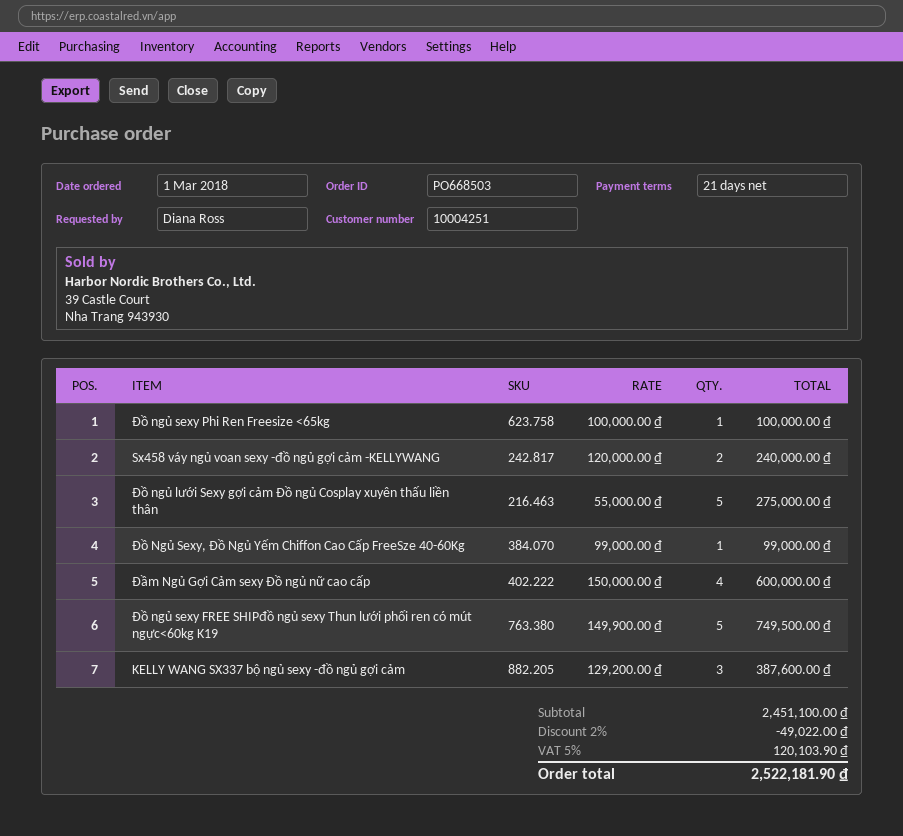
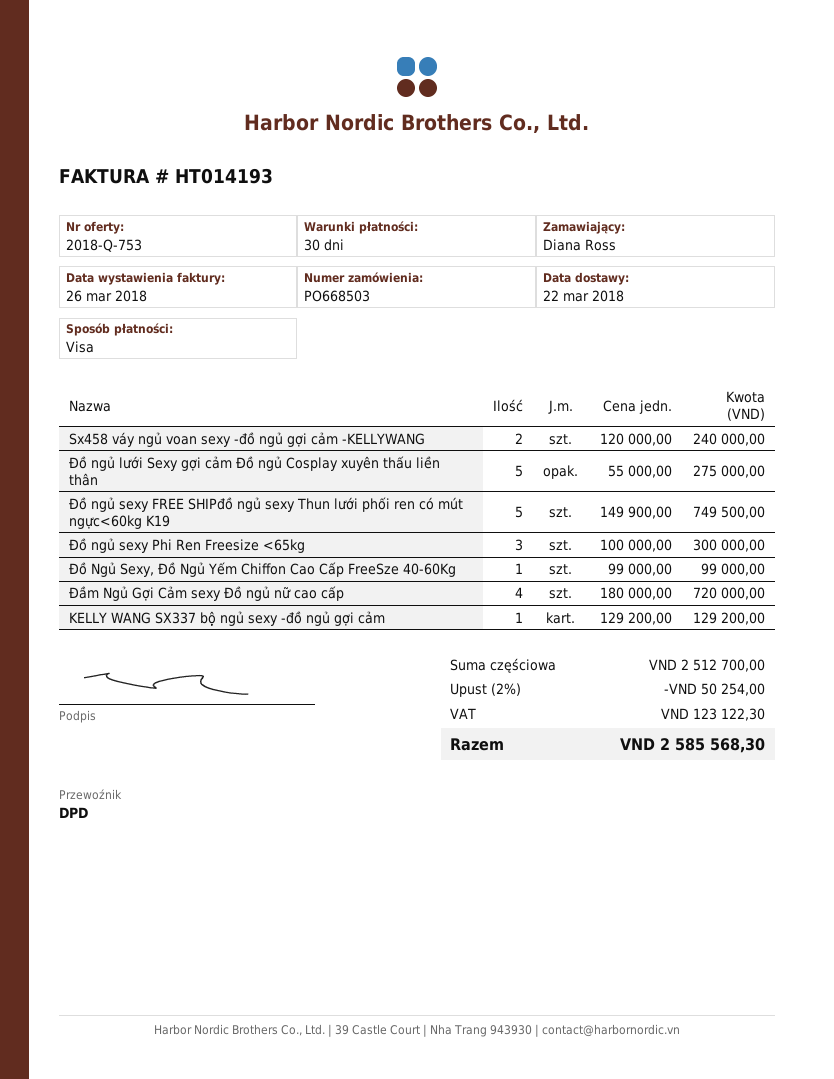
payment terms: 21 days -> 30 days
Đồ ngủ sexy Phi Ren Freesize <65kg: 1 x 100000.00 = 100000.00 -> 3 x 100000.00 = 300000.00
Đầm Ngủ Gợi Cảm sexy Đồ ngủ nữ cao cấp: 4 x 150000.00 = 600000.00 -> 4 x 180000.00 = 720000.00
KELLY WANG SX337 bộ ngủ sexy -đồ ngủ gợi cảm: 3 x 129200.00 = 387600.00 -> 1 x 129200.00 = 129200.00
subtotal: 2451100.00 -> 2512700.00
discount: 2% = 49022.00 -> 2% = 50254.00
tax: 120103.90 -> 123122.30
total: 2522181.90 -> 2585568.30

